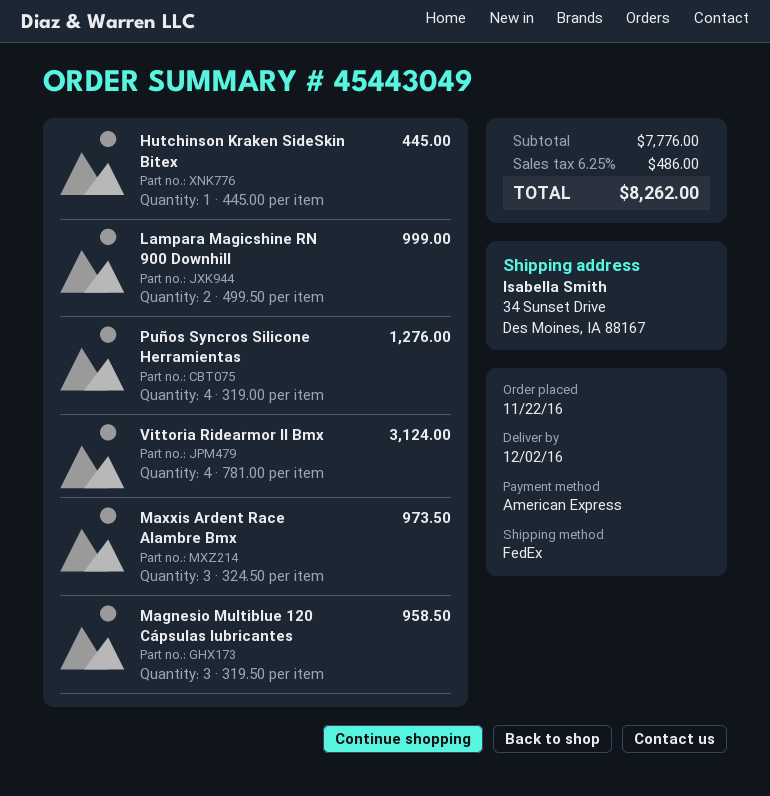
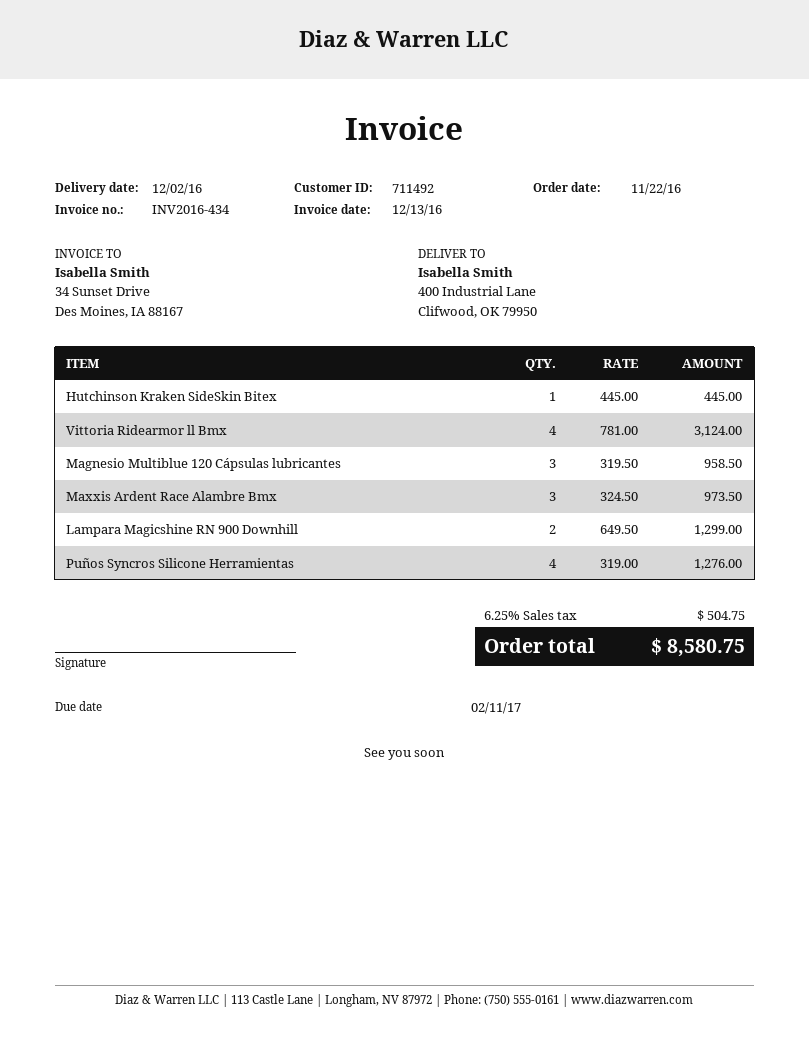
ship to: 34 Sunset Drive, Des Moines, IA 88167 -> 400 Industrial Lane, Clifwood, OK 79950
Lampara Magicshine RN 900 Downhill: 2 x 499.50 = 999.00 -> 2 x 649.50 = 1299.00
tax: 6.25% = 486.00 -> 6.25% = 504.75
total: 8262.00 -> 8580.75

